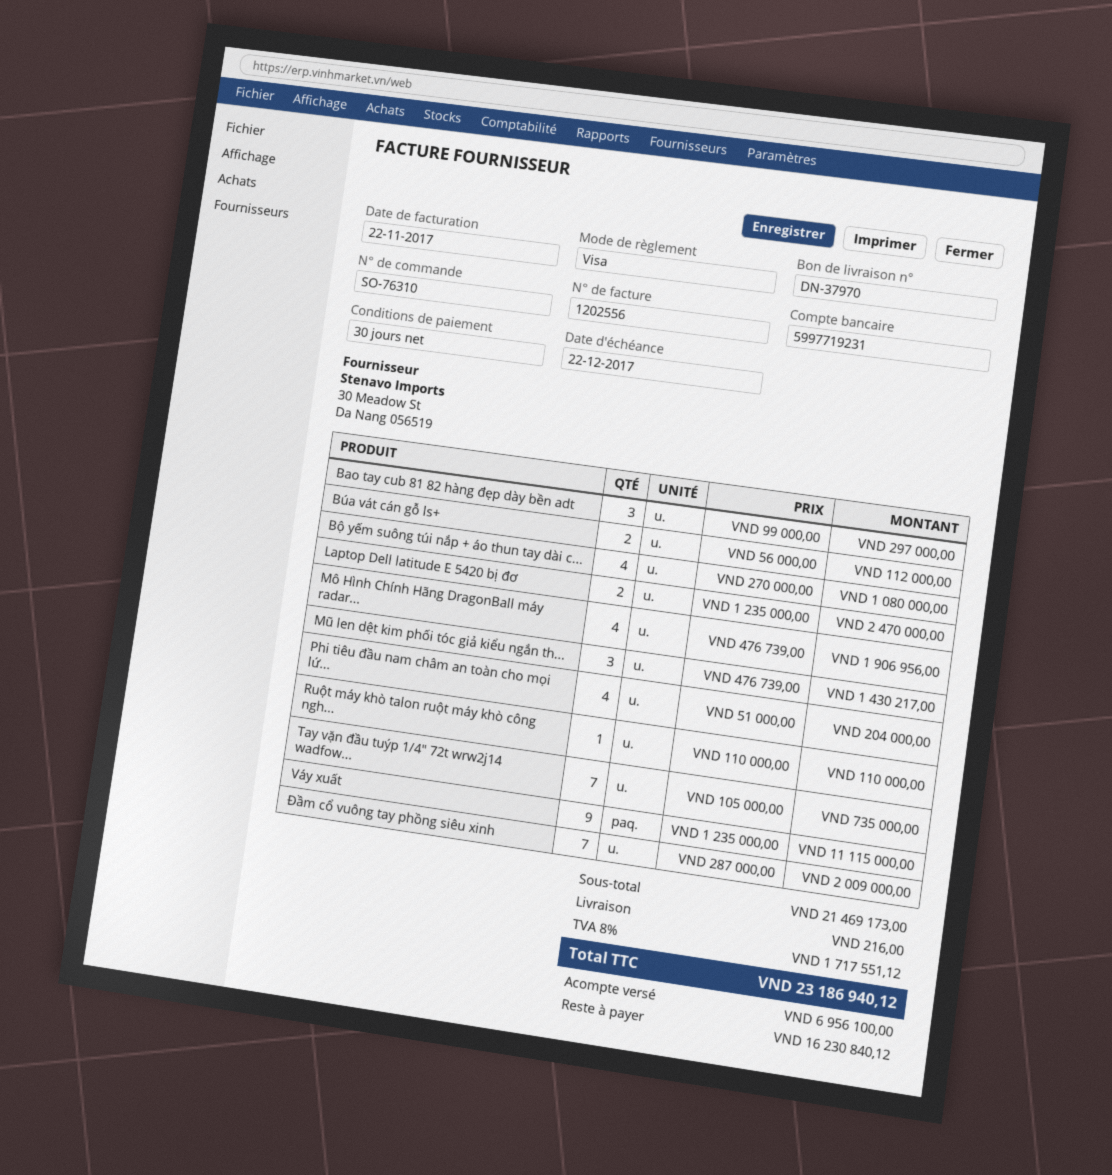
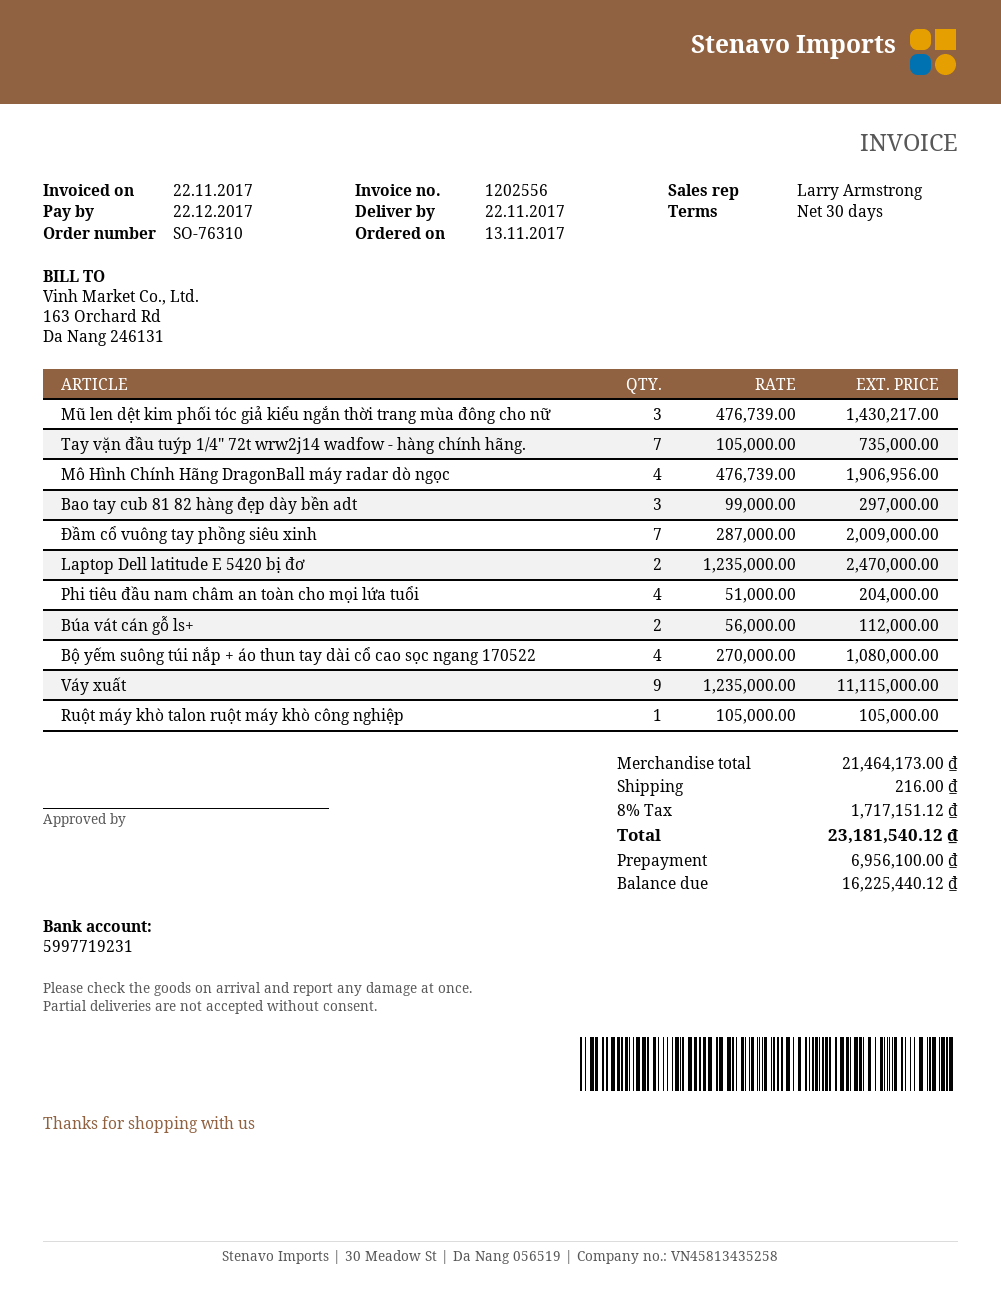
Ruột máy khò talon ruột máy khò công ngh...: 1 x 110000.00 = 110000.00 -> 1 x 105000.00 = 105000.00
subtotal: 21469173.00 -> 21464173.00
tax: 8% = 1717551.12 -> 8% = 1717151.12
total: 23186940.12 -> 23181540.12
balance: 16230840.12 -> 16225440.12

